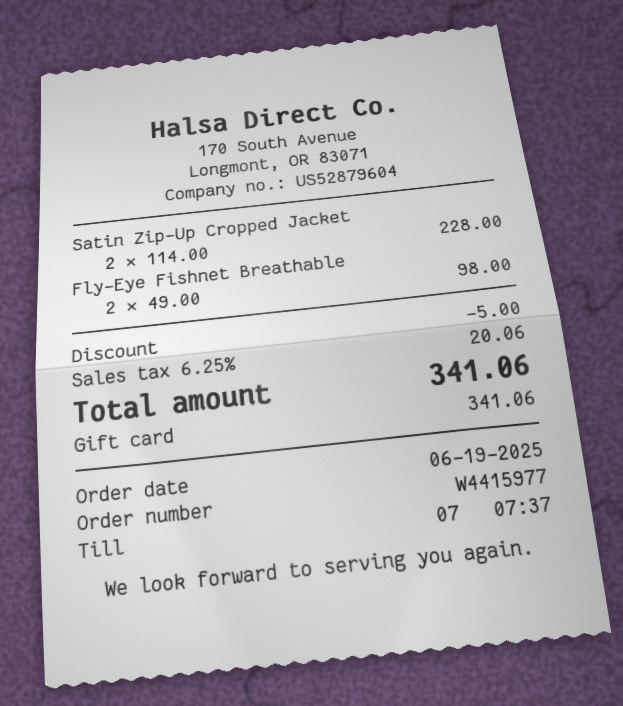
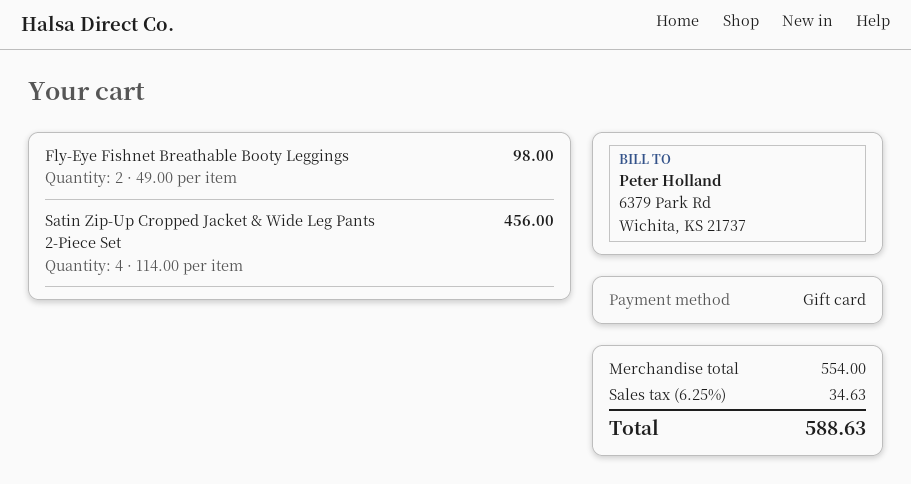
Satin Zip‑Up Cropped Jacket: 2 x 114.00 = 228.00 -> 4 x 114.00 = 456.00
discount: 5.00 -> none
tax: 6.25% = 20.06 -> 6.25% = 34.63
total: 341.06 -> 588.63

